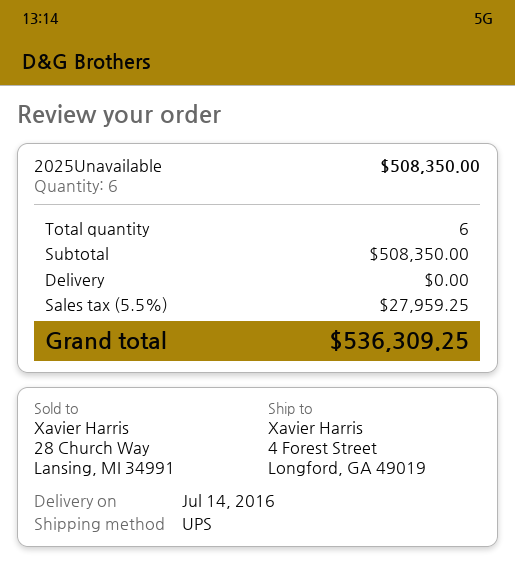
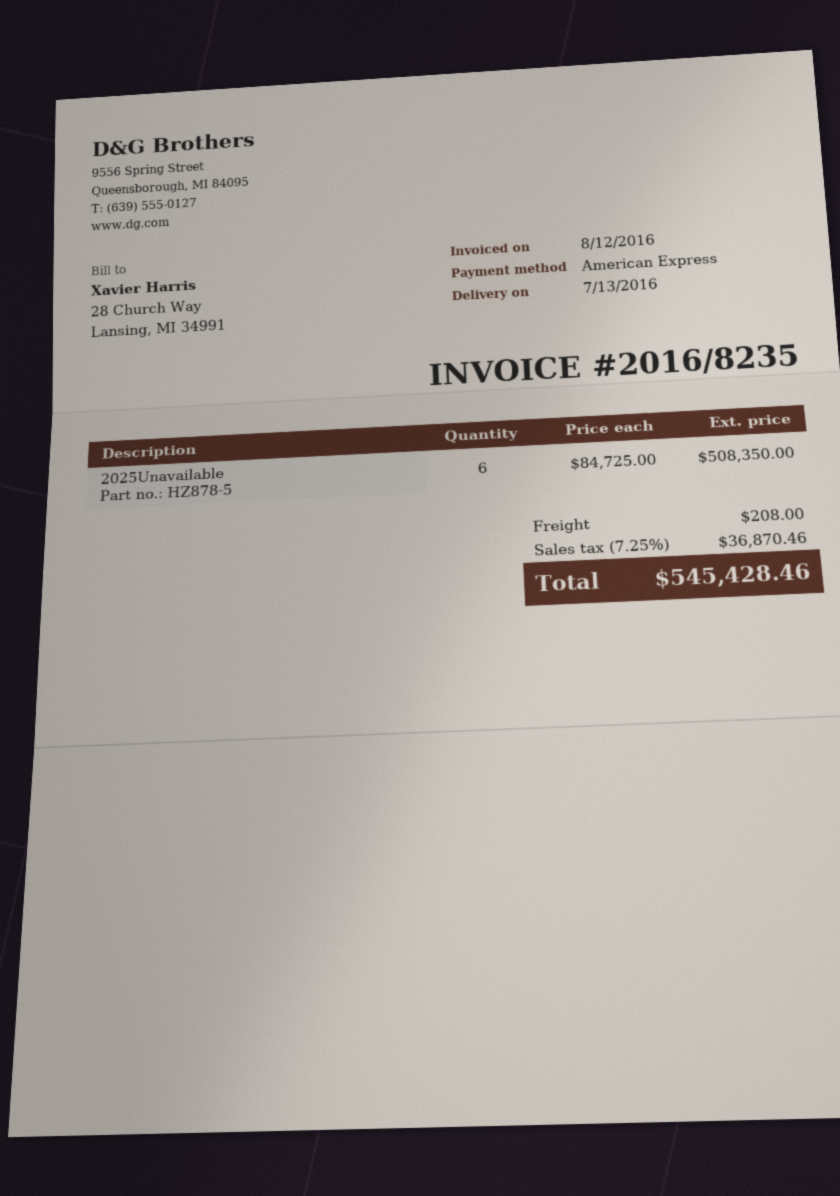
delivery date: 2016-07-14 -> 2016-07-13
shipping: 0.00 -> 208.00
tax: 5.5% = 27959.25 -> 7.25% = 36870.46
total: 536309.25 -> 545428.46

